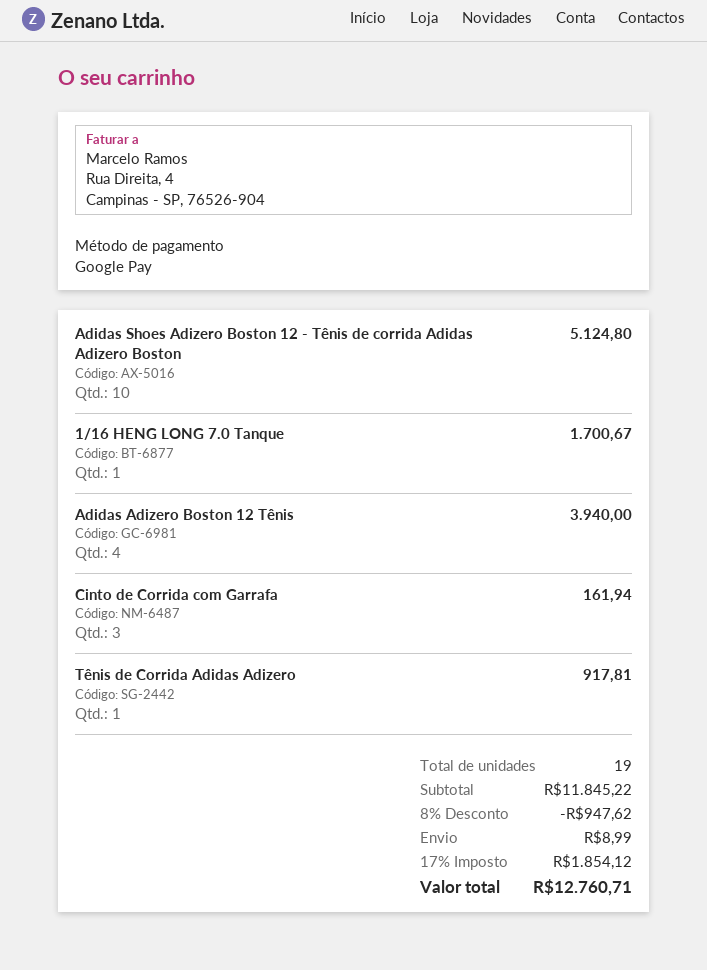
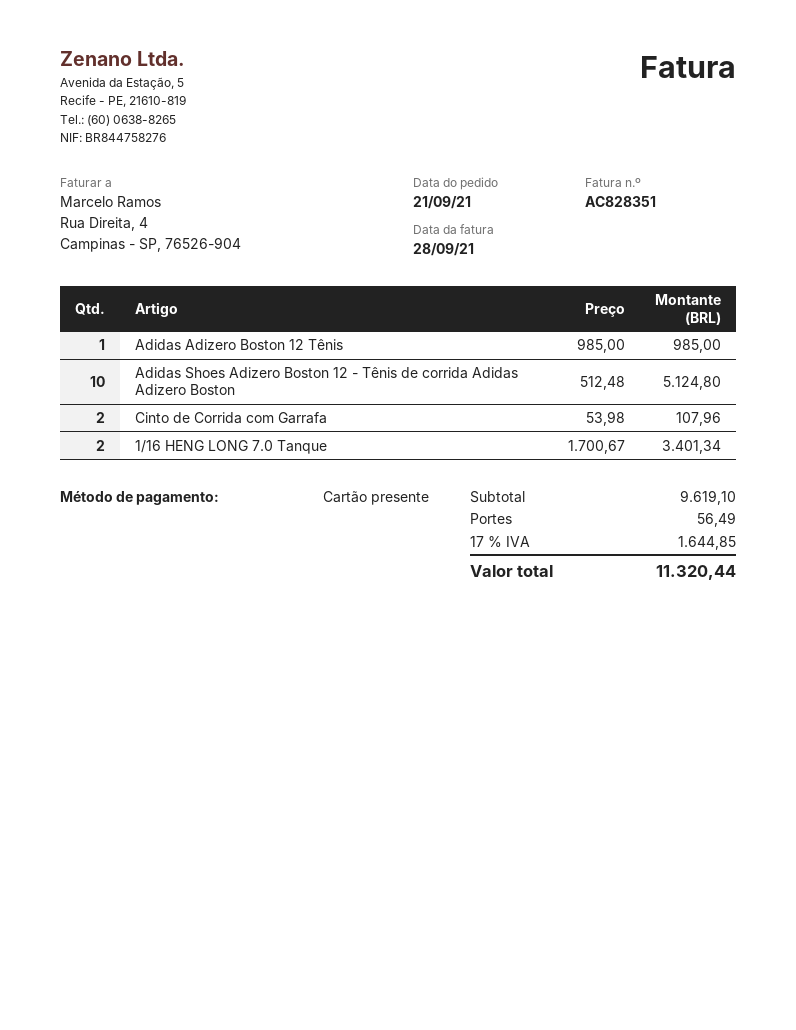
payment method: Google Pay -> gift card
1/16 HENG LONG 7.0 Tanque: 1 for 1700.67 -> 2 for 3401.34
Adidas Adizero Boston 12 Tênis: 4 for 3940.00 -> 1 for 985.00
Cinto de Corrida com Garrafa: 3 for 161.94 -> 2 for 107.96
Tênis de Corrida Adidas Adizero: 1 for 917.81 -> none
subtotal: 11845.22 -> 9619.10
discount: 8% = 947.62 -> none
shipping: 8.99 -> 56.49
tax: 17% = 1854.12 -> 17% = 1644.85
total: 12760.71 -> 11320.44

